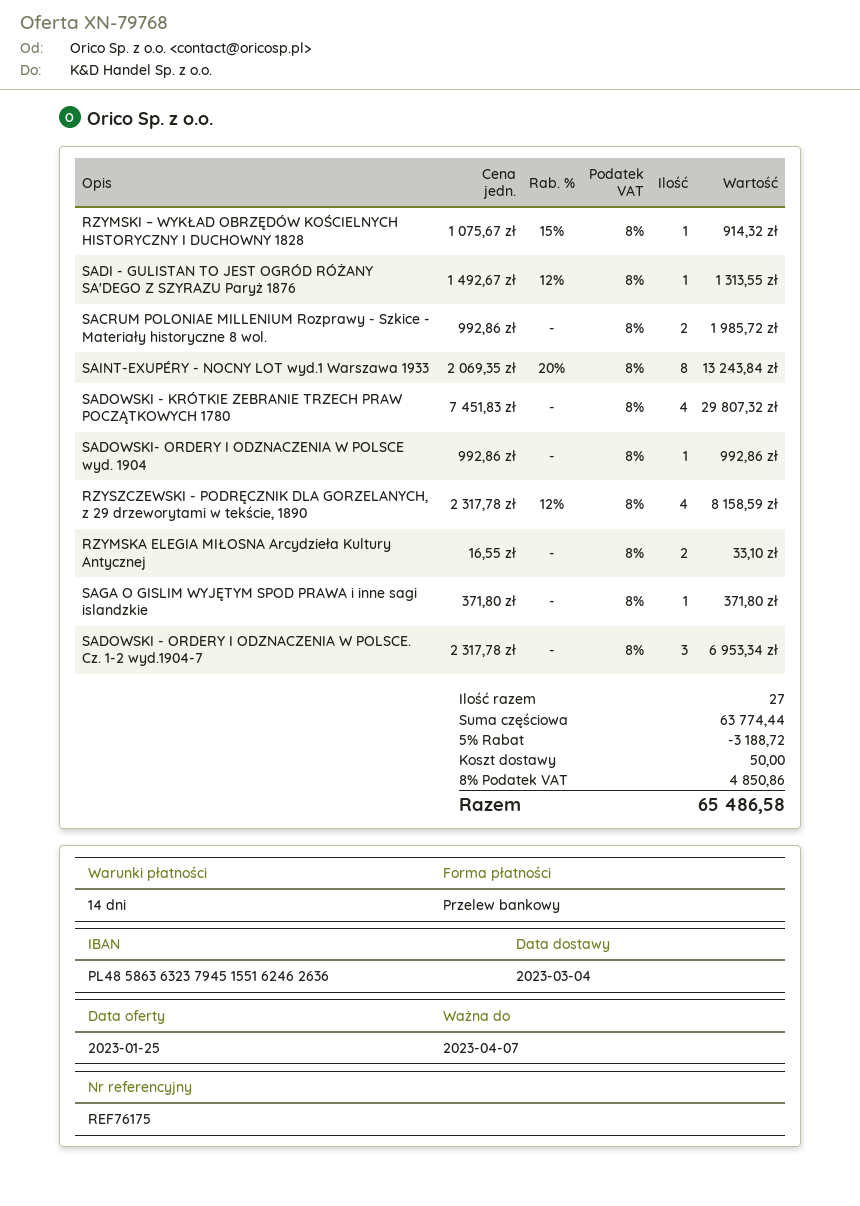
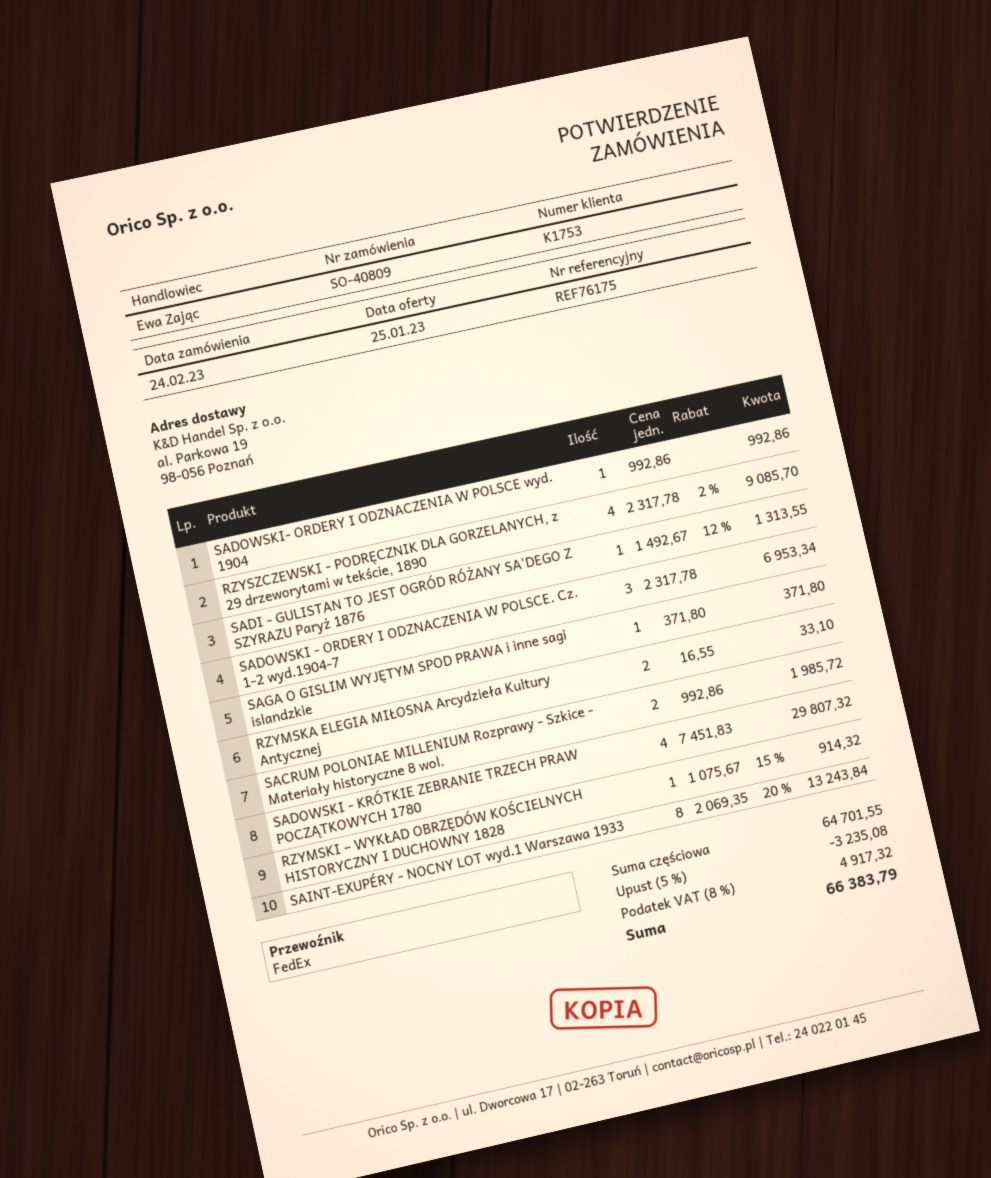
RZYSZCZEWSKI - PODRĘCZNIK DLA GORZELANYCH, z 29 drzeworytami w tekście, 1890: 4 x 2317.78 - 12% = 8158.59 -> 4 x 2317.78 - 2% = 9085.70
subtotal: 63774.44 -> 64701.55
discount: 5% = 3188.72 -> 5% = 3235.08
shipping: 50.00 -> none
tax: 8% = 4850.86 -> 8% = 4917.32
total: 65486.58 -> 66383.79

